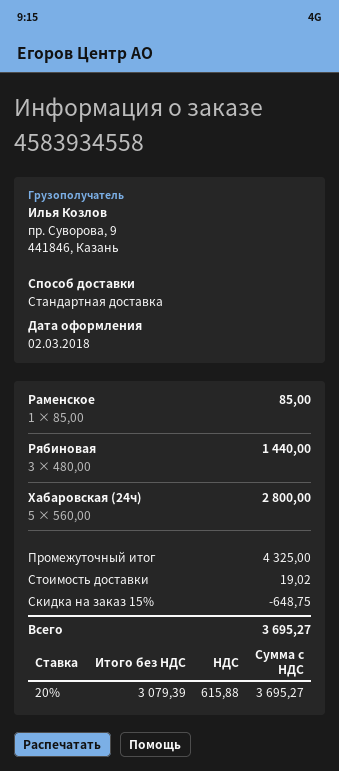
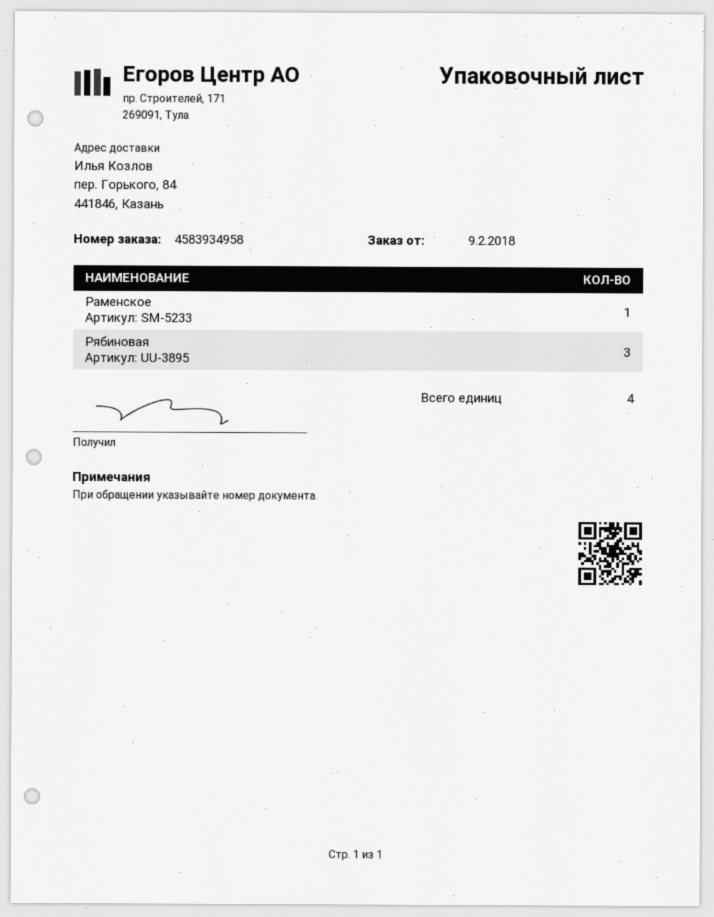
order number: 4583934558 -> 4583934958
order date: 2018-03-02 -> 2018-02-09
ship to: пр. Суворова, 9, 441846, Казань -> пер. Горького, 84, 441846, Казань
Хабаровская (24ч): 5 -> none

